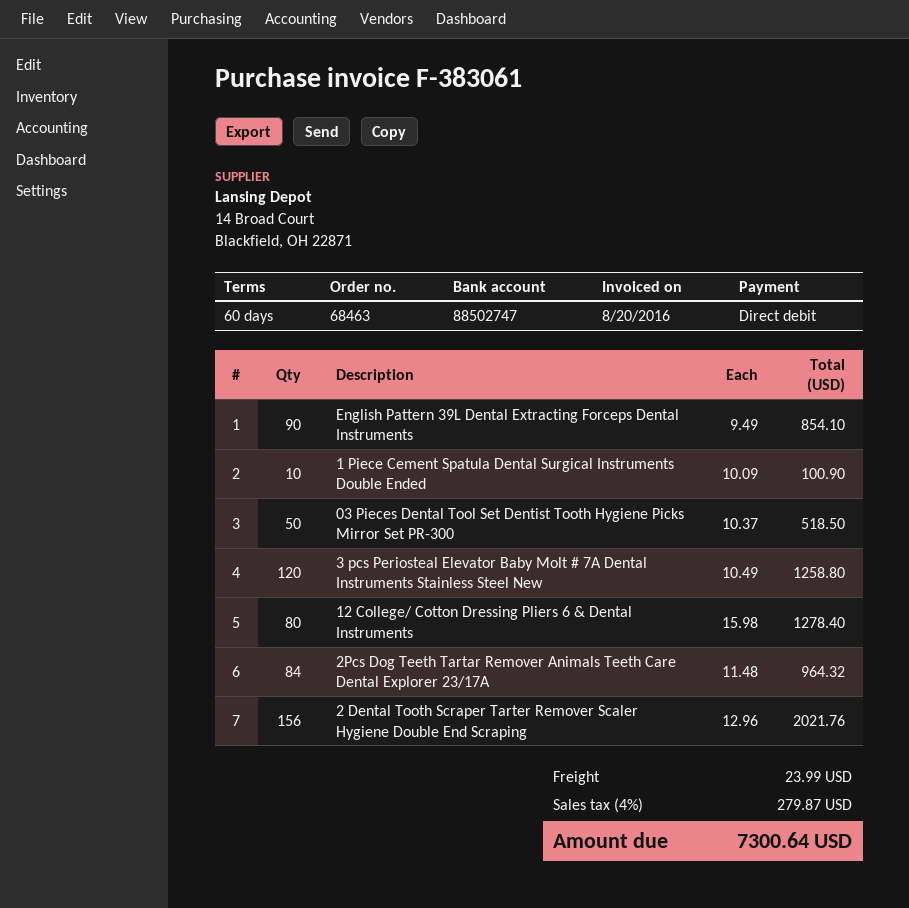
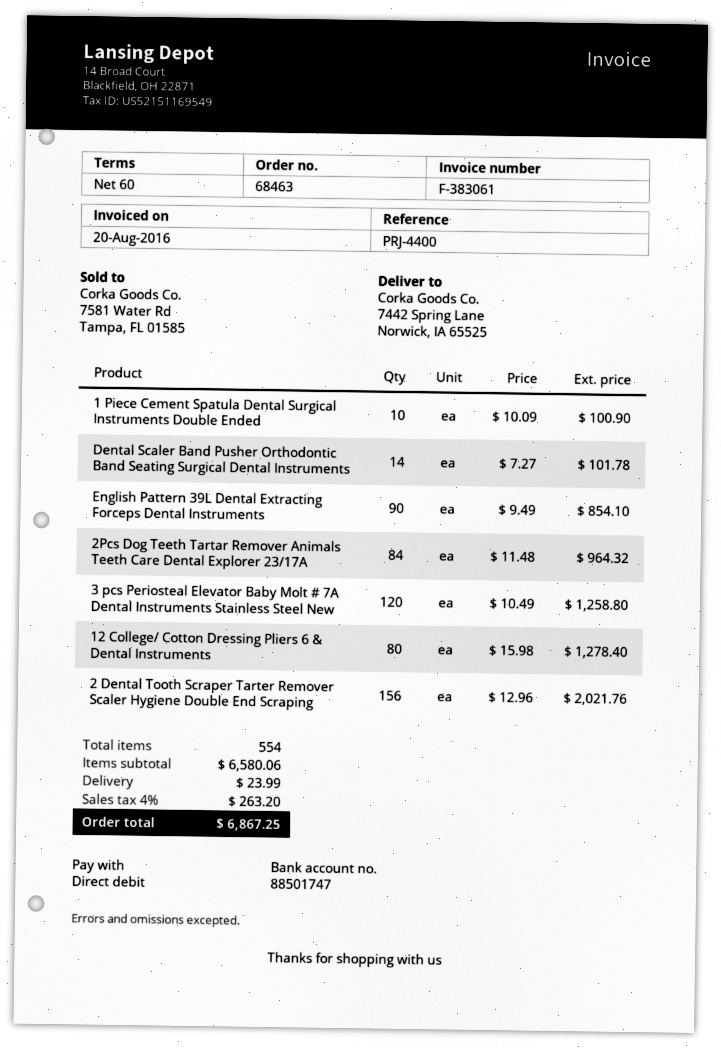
bank account: 88502747 -> 88501747
03 Pieces Dental Tool Set Dentist Tooth Hygiene Picks Mirror Set PR-300: 50 x 10.37 = 518.50 -> none
Dental Scaler Band Pusher Orthodontic Band Seating Surgical Dental Instruments: none -> 14 x 7.27 = 101.78
tax: 4% = 279.87 -> 4% = 263.20
total: 7300.64 -> 6867.25

